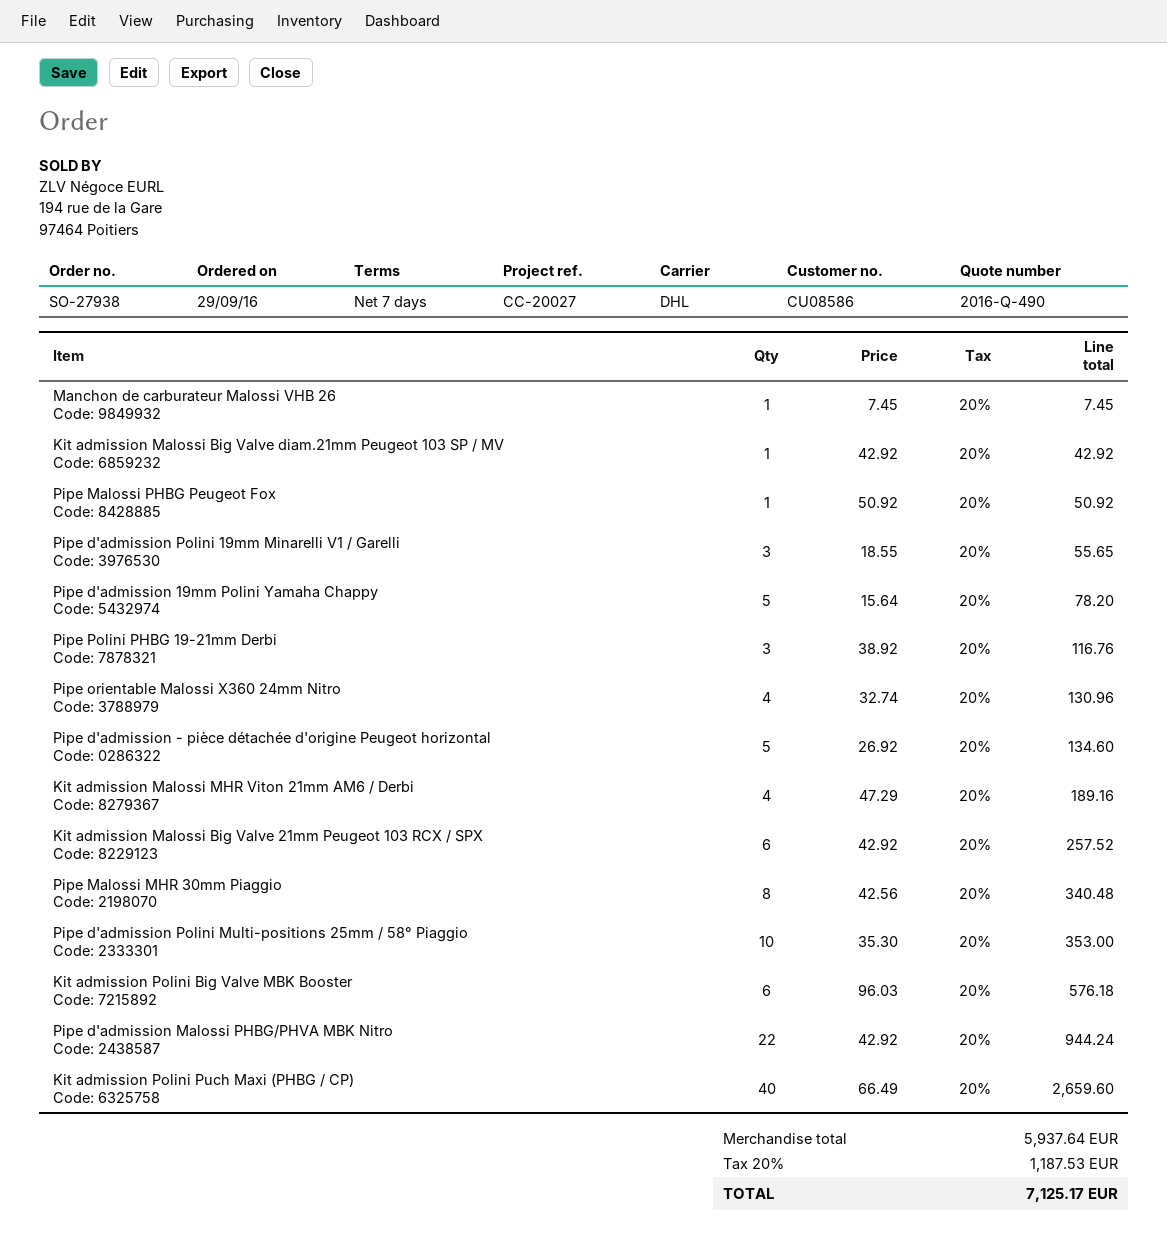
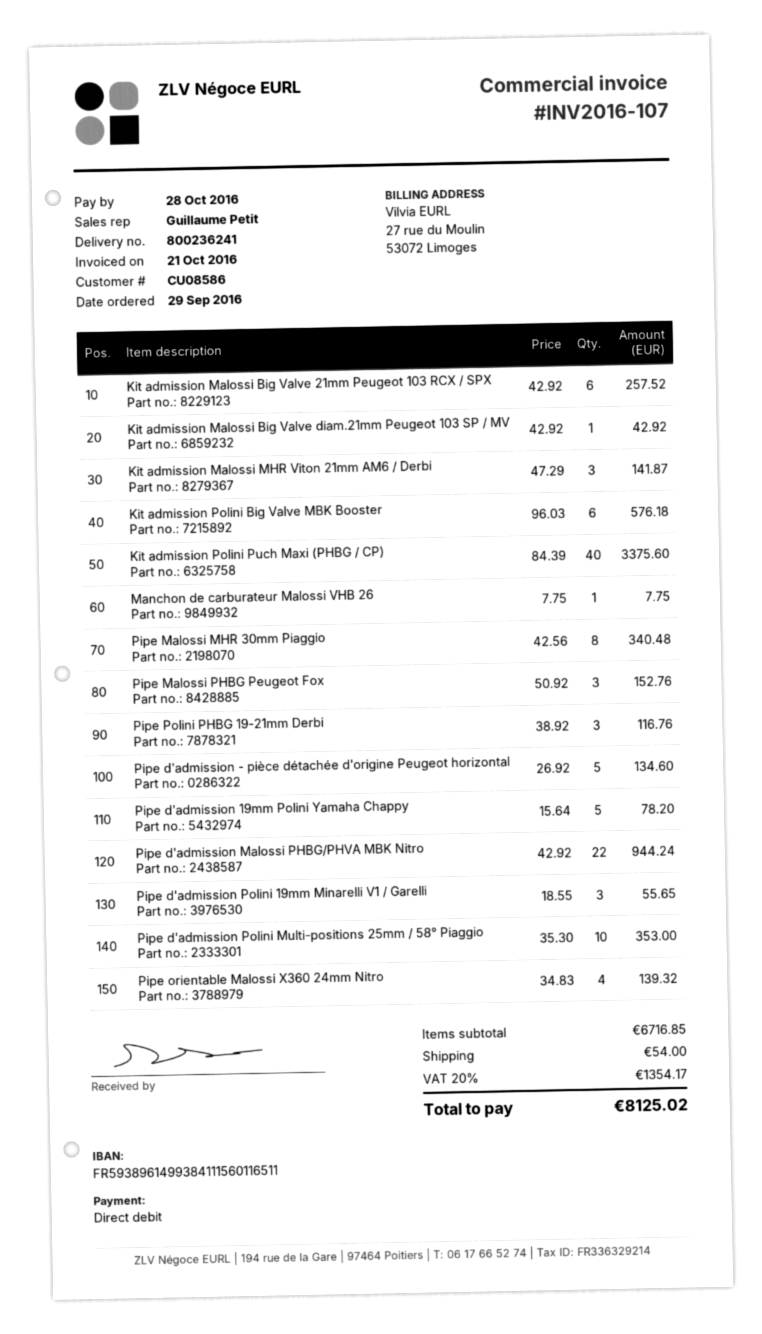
Manchon de carburateur Malossi VHB 26: 1 x 7.45 = 7.45 -> 1 x 7.75 = 7.75
Pipe Malossi PHBG Peugeot Fox: 1 x 50.92 = 50.92 -> 3 x 50.92 = 152.76
Pipe orientable Malossi X360 24mm Nitro: 4 x 32.74 = 130.96 -> 4 x 34.83 = 139.32
Kit admission Malossi MHR Viton 21mm AM6 / Derbi: 4 x 47.29 = 189.16 -> 3 x 47.29 = 141.87
Kit admission Polini Puch Maxi (PHBG / CP): 40 x 66.49 = 2659.60 -> 40 x 84.39 = 3375.60
subtotal: 5937.64 -> 6716.85
shipping: none -> 54.00
tax: 20% = 1187.53 -> 20% = 1354.17
total: 7125.17 -> 8125.02

